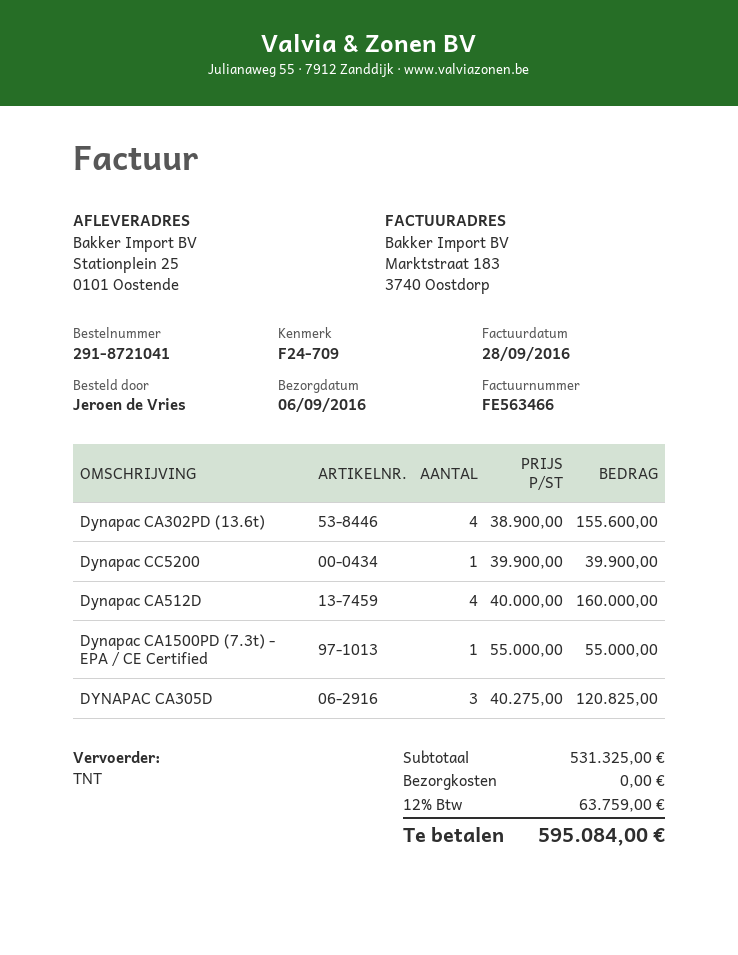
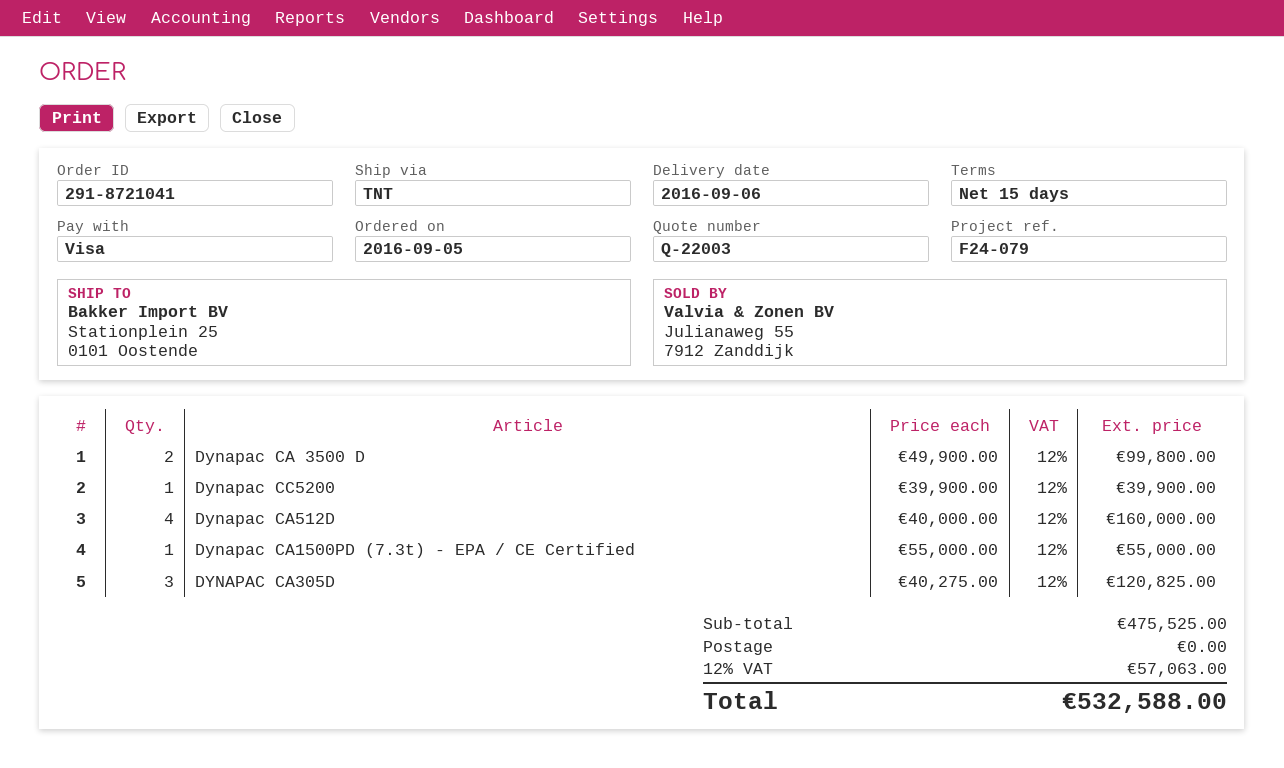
reference: F24-709 -> F24-079
Dynapac CA302PD (13.6t): 4 x 38900.00 = 155600.00 -> none
Dynapac CA 3500 D: none -> 2 x 49900.00 = 99800.00
subtotal: 531325.00 -> 475525.00
tax: 12% = 63759.00 -> 12% = 57063.00
total: 595084.00 -> 532588.00

